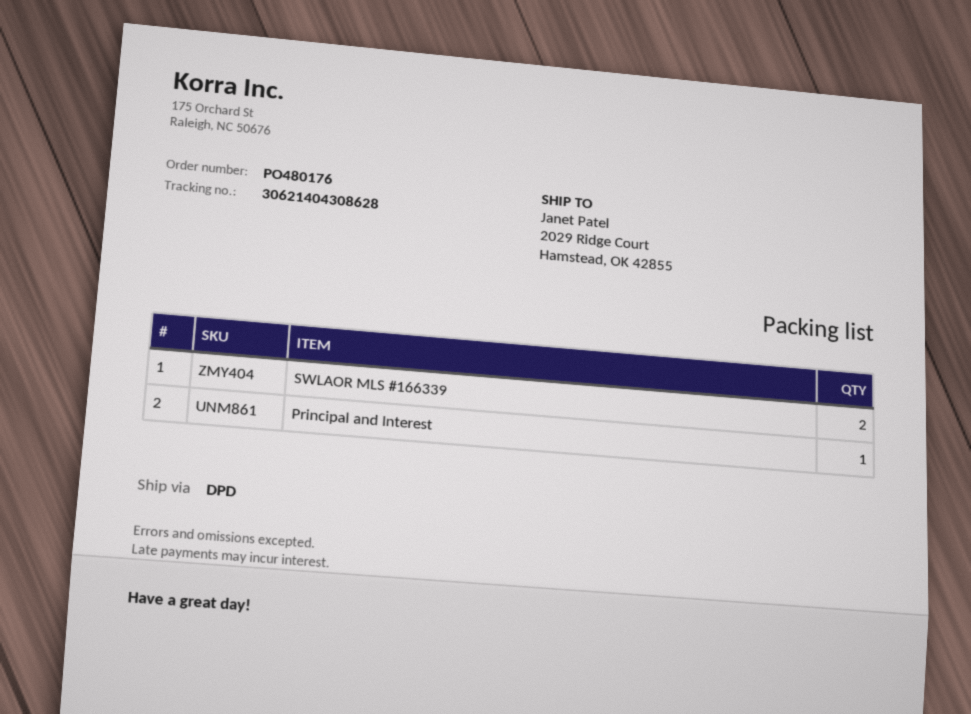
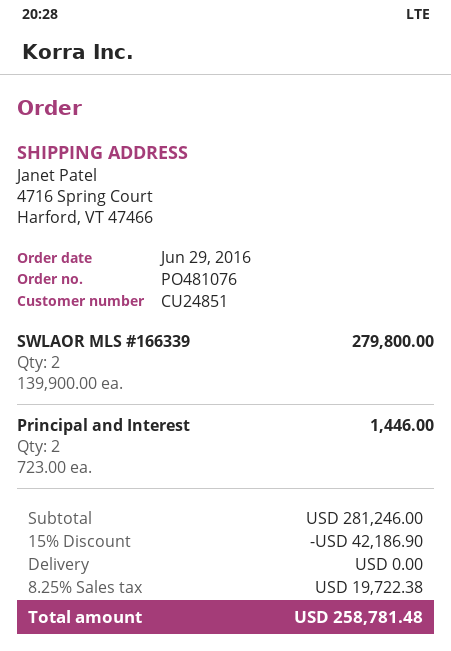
order number: PO480176 -> PO481076
ship to: 2029 Ridge Court, Hamstead, OK 42855 -> 4716 Spring Court, Harford, VT 47466
Principal and Interest: 1 -> 2

